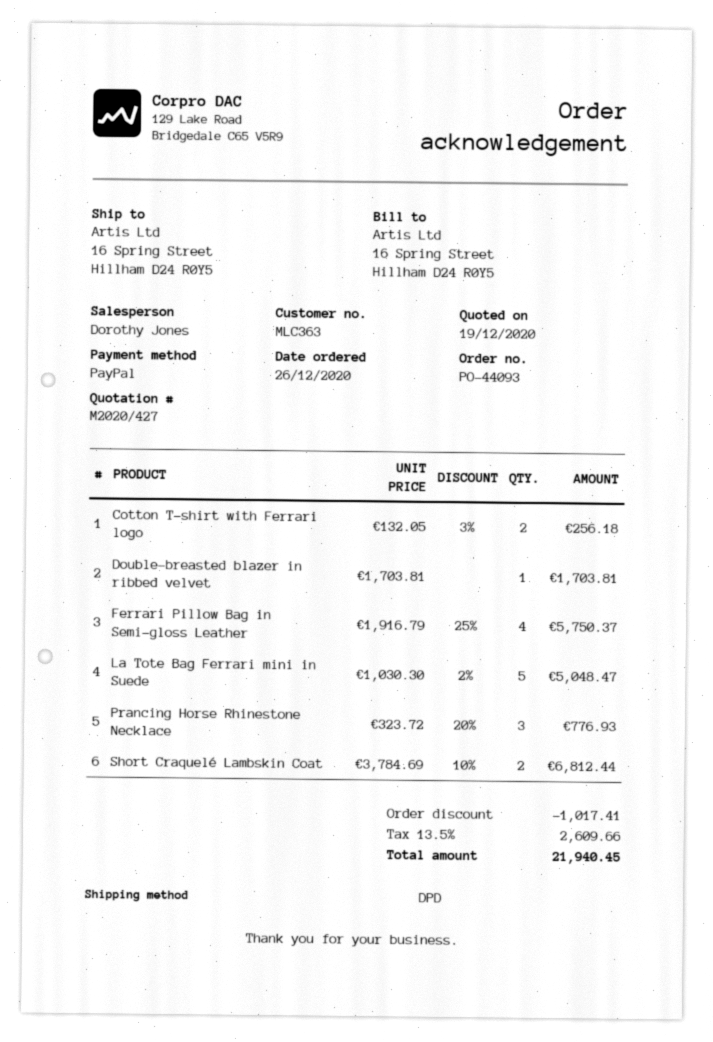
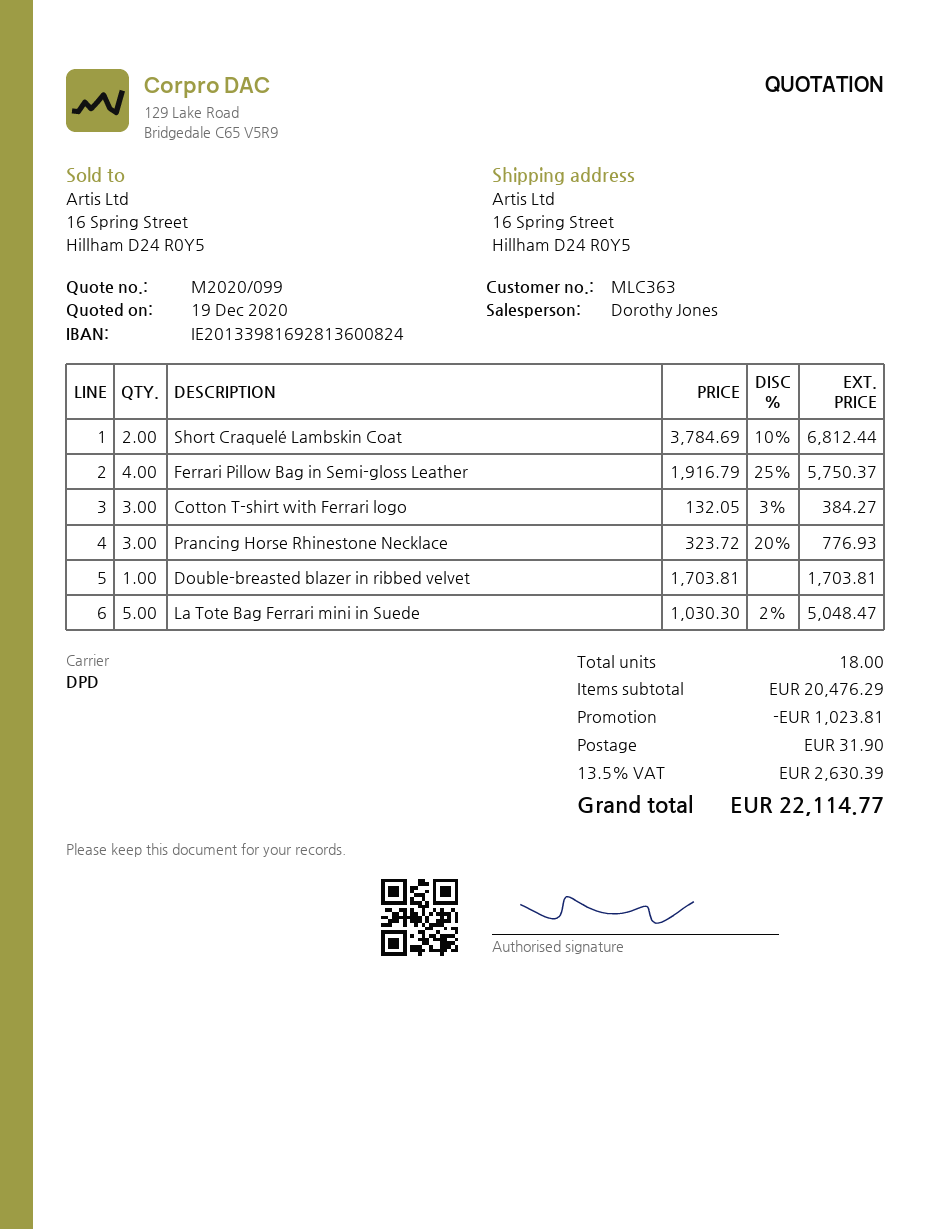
quote number: M2020/427 -> M2020/099
Cotton T-shirt with Ferrari logo: 2 x 132.05 - 3% = 256.18 -> 3 x 132.05 - 3% = 384.27
discount: 1017.41 -> 1023.81
shipping: none -> 31.90
tax: 13.5% = 2609.66 -> 13.5% = 2630.39
total: 21940.45 -> 22114.77

